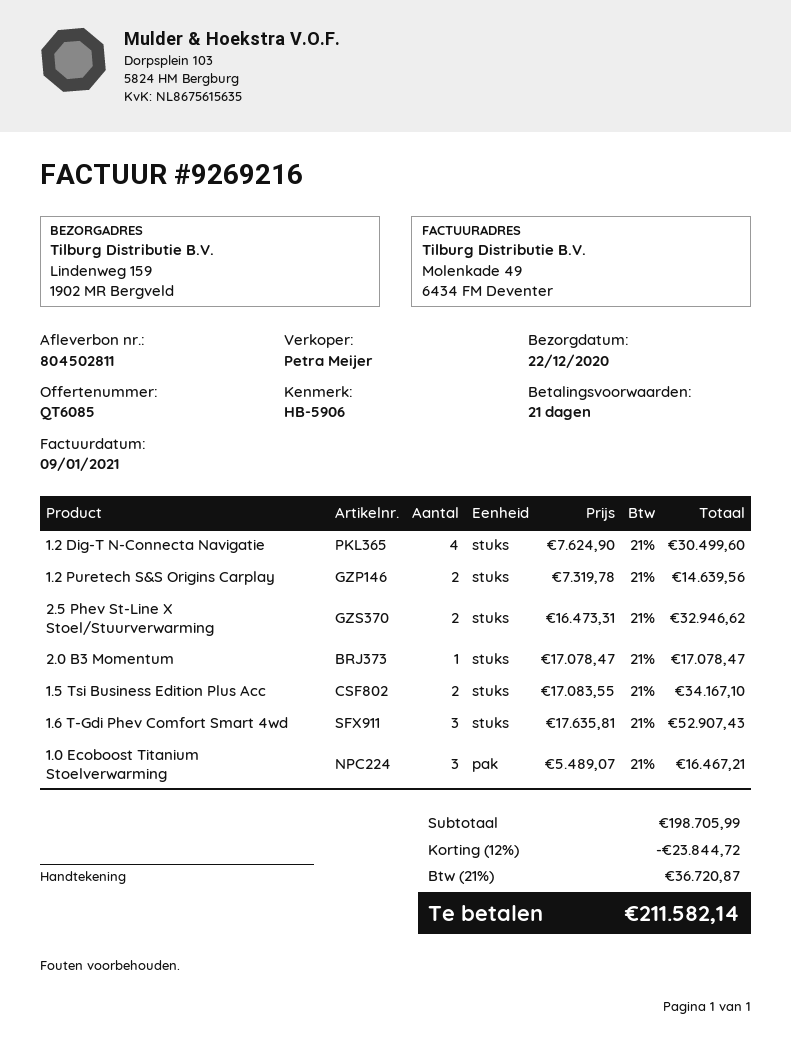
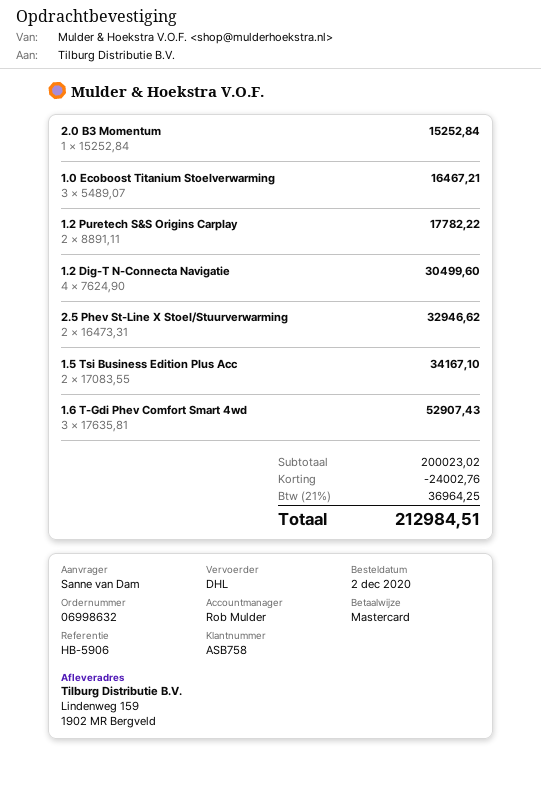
sales rep: Petra Meijer -> Rob Mulder
1.2 Puretech S&S Origins Carplay: 2 x 7319.78 = 14639.56 -> 2 x 8891.11 = 17782.22
2.0 B3 Momentum: 1 x 17078.47 = 17078.47 -> 1 x 15252.84 = 15252.84
subtotal: 198705.99 -> 200023.02
discount: 23844.72 -> 24002.76
tax: 21% = 36720.87 -> 21% = 36964.25
total: 211582.14 -> 212984.51

